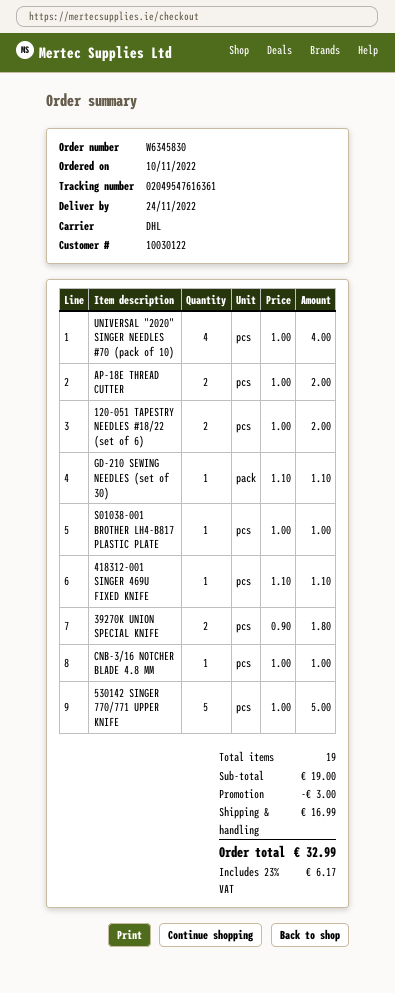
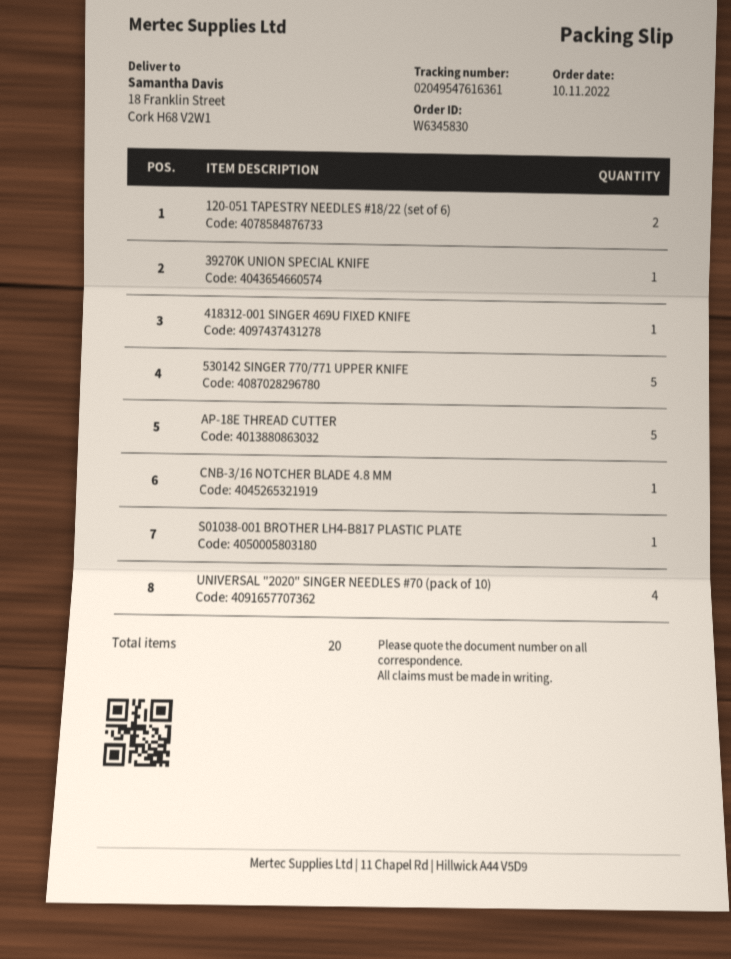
AP-18E THREAD CUTTER: 2 -> 5
GD-210 SEWING NEEDLES (set of 30): 1 -> none
39270K UNION SPECIAL KNIFE: 2 -> 1
total quantity: 19 -> 20

